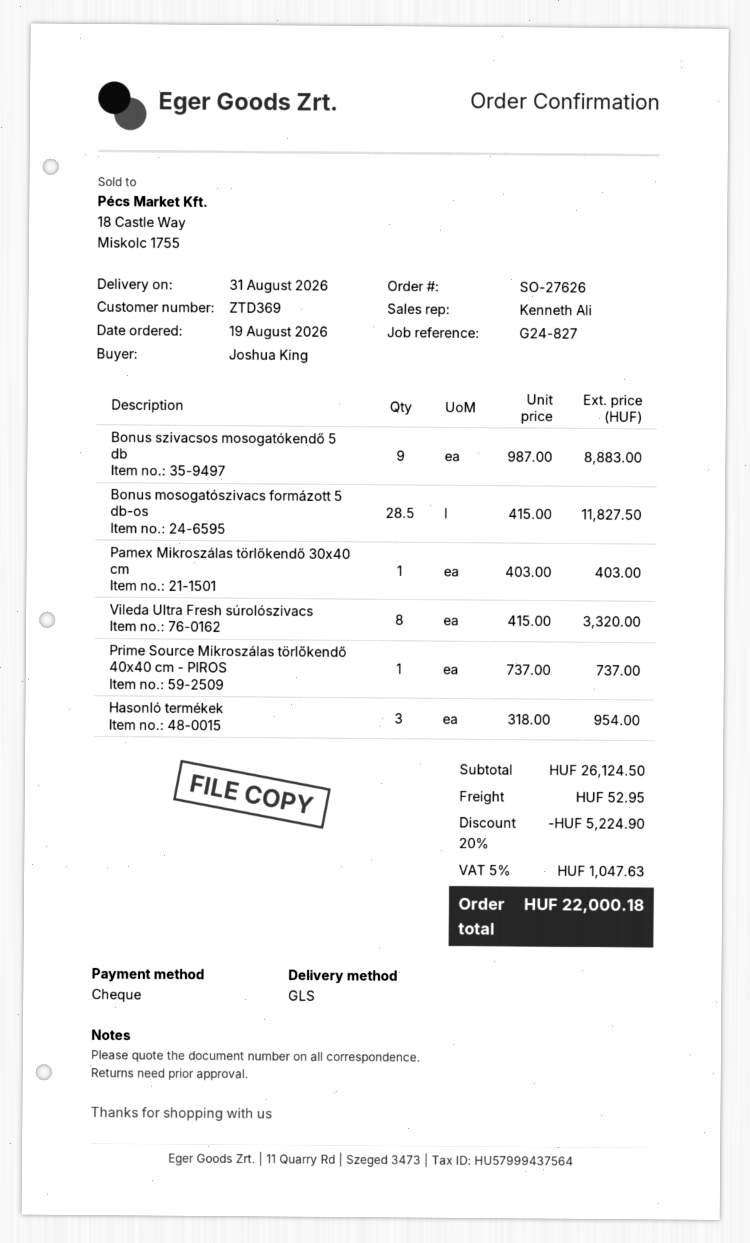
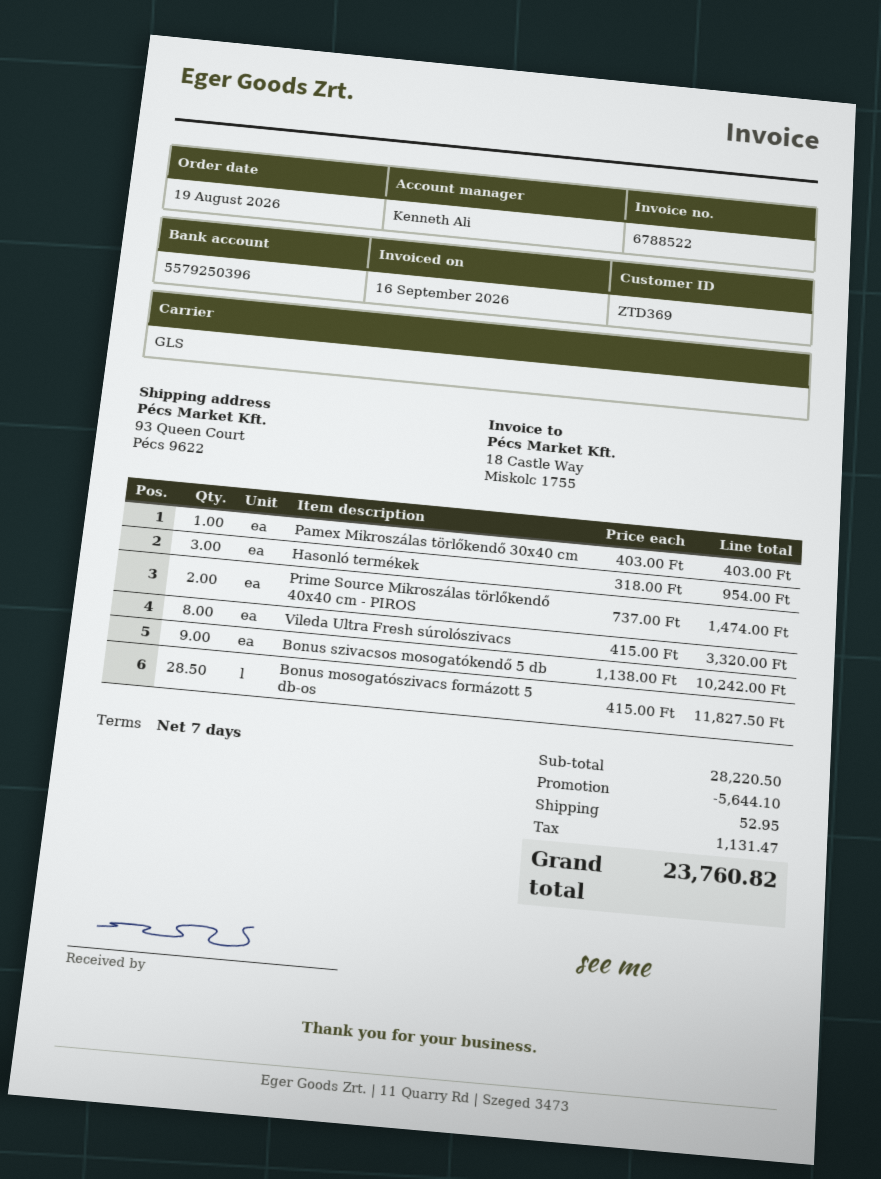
Bonus szivacsos mosogatókendő 5 db: 9 x 987.00 = 8883.00 -> 9 x 1138.00 = 10242.00
Prime Source Mikroszálas törlőkendő 40x40 cm - PIROS: 1 x 737.00 = 737.00 -> 2 x 737.00 = 1474.00
subtotal: 26124.50 -> 28220.50
discount: 5224.90 -> 5644.10
tax: 1047.63 -> 1131.47
total: 22000.18 -> 23760.82

